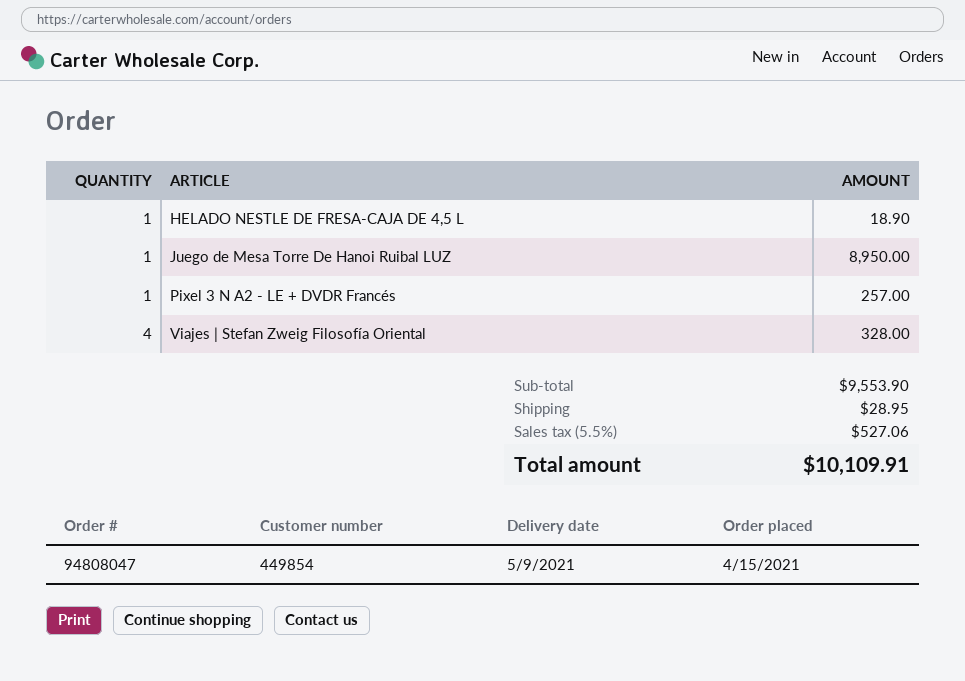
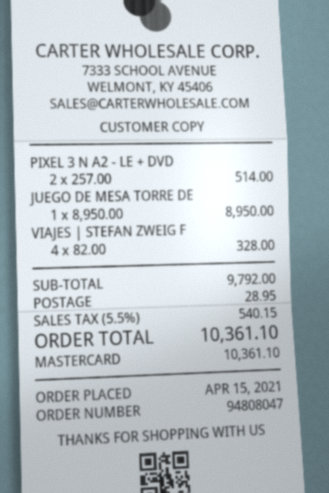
HELADO NESTLE DE FRESA-CAJA DE 4,5 L: 1 for 18.90 -> none
Pixel 3 N A2 - LE + DVDR Francés: 1 for 257.00 -> 2 for 514.00
subtotal: 9553.90 -> 9792.00
tax: 5.5% = 527.06 -> 5.5% = 540.15
total: 10109.91 -> 10361.10

